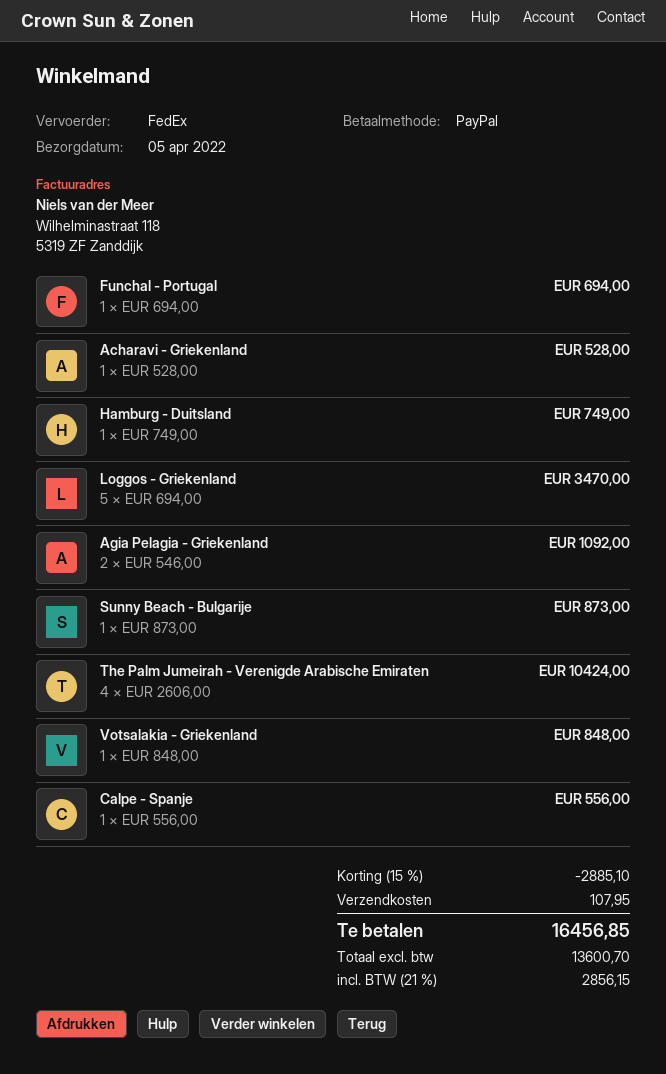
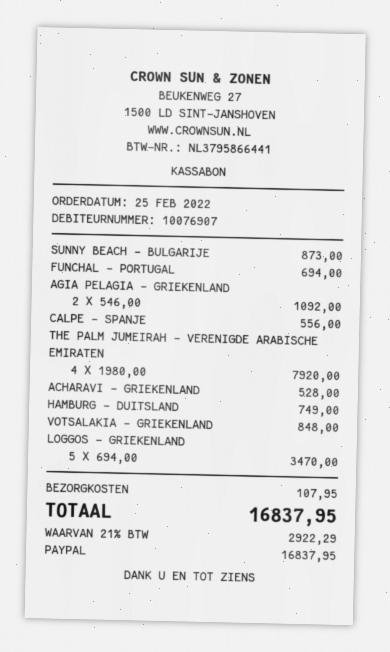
The Palm Jumeirah - Verenigde Arabische Emiraten: 4 x 2606.00 = 10424.00 -> 4 x 1980.00 = 7920.00
discount: 15% = 2885.10 -> none
tax: 21% = 2856.15 -> 21% = 2922.29
total: 16456.85 -> 16837.95

